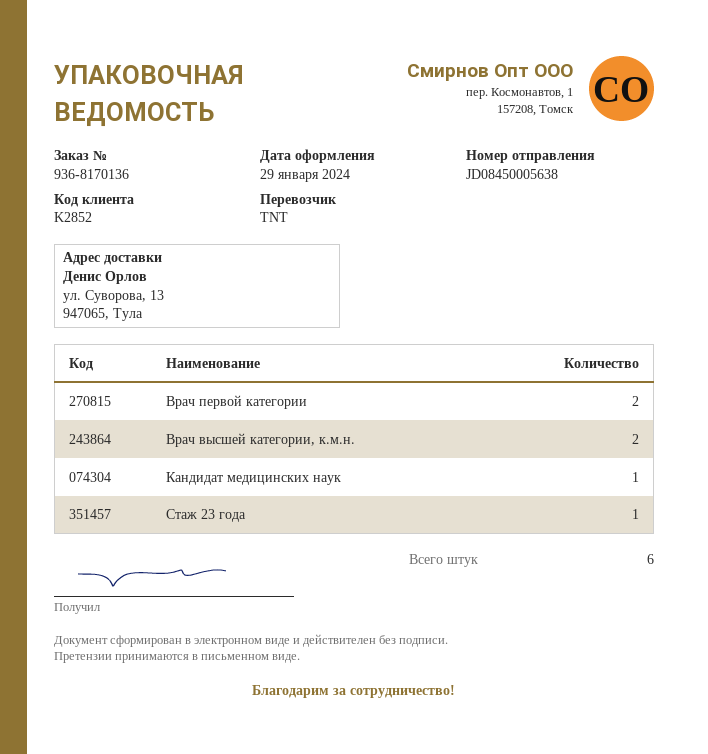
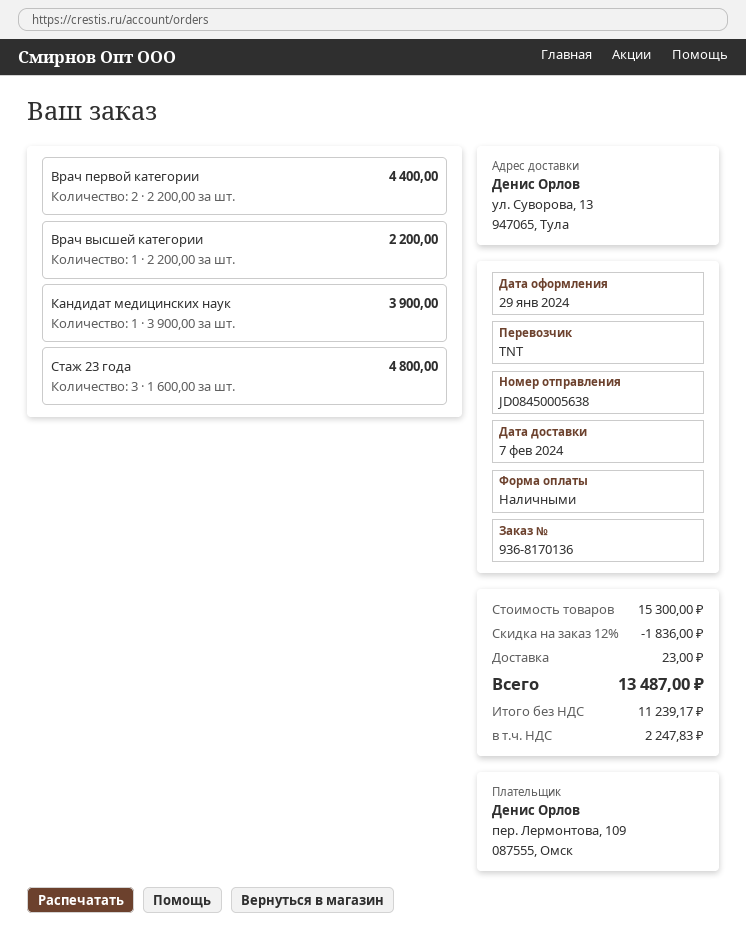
Врач высшей категории, к.м.н.: 2 -> none
Стаж 23 года: 1 -> 3
Врач высшей категории: none -> 1

